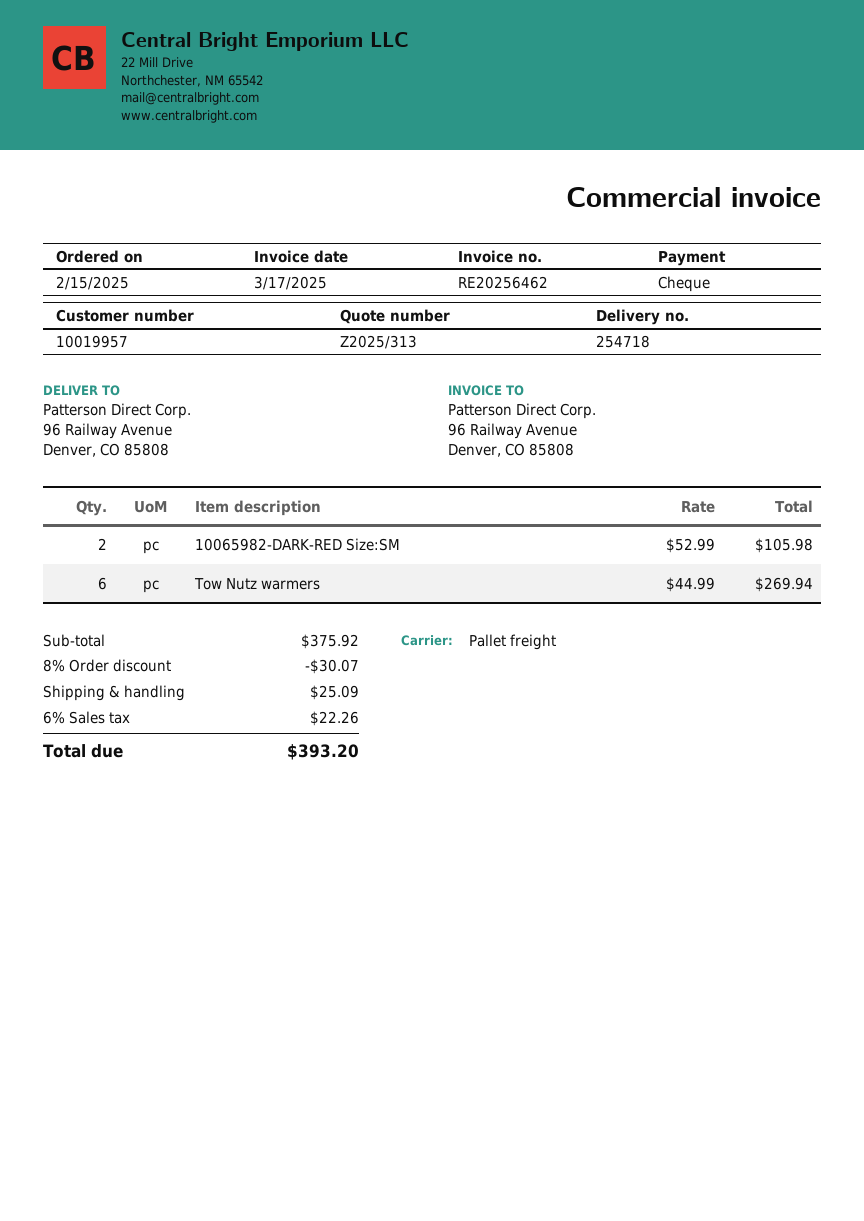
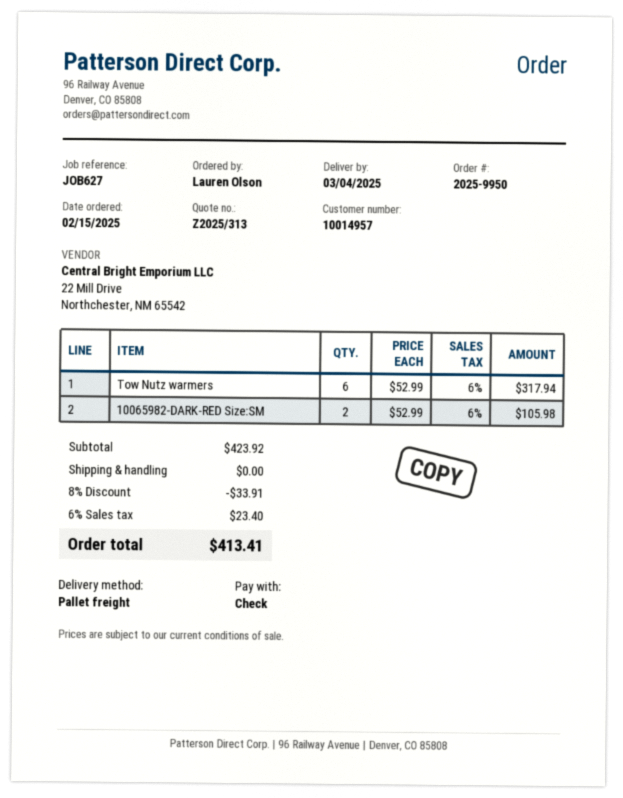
customer number: 10019957 -> 10014957
Tow Nutz warmers: 6 x 44.99 = 269.94 -> 6 x 52.99 = 317.94
subtotal: 375.92 -> 423.92
discount: 8% = 30.07 -> 8% = 33.91
shipping: 25.09 -> 0.00
tax: 6% = 22.26 -> 6% = 23.40
total: 393.20 -> 413.41

